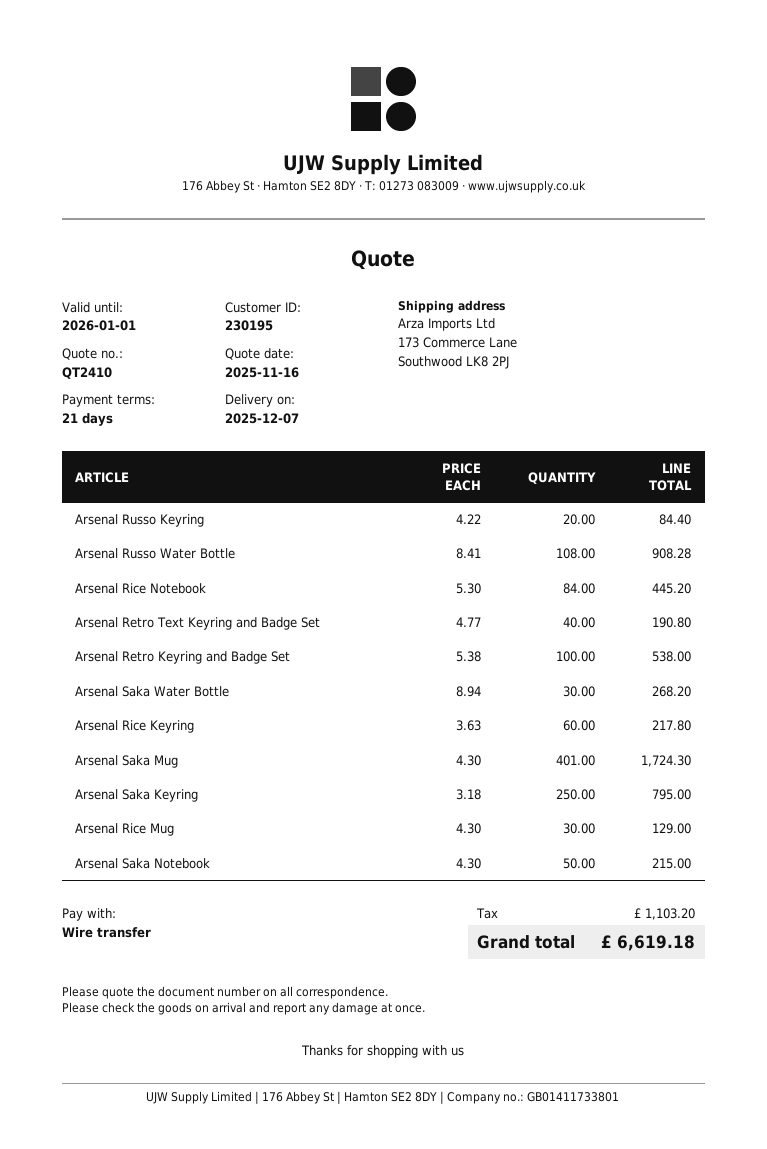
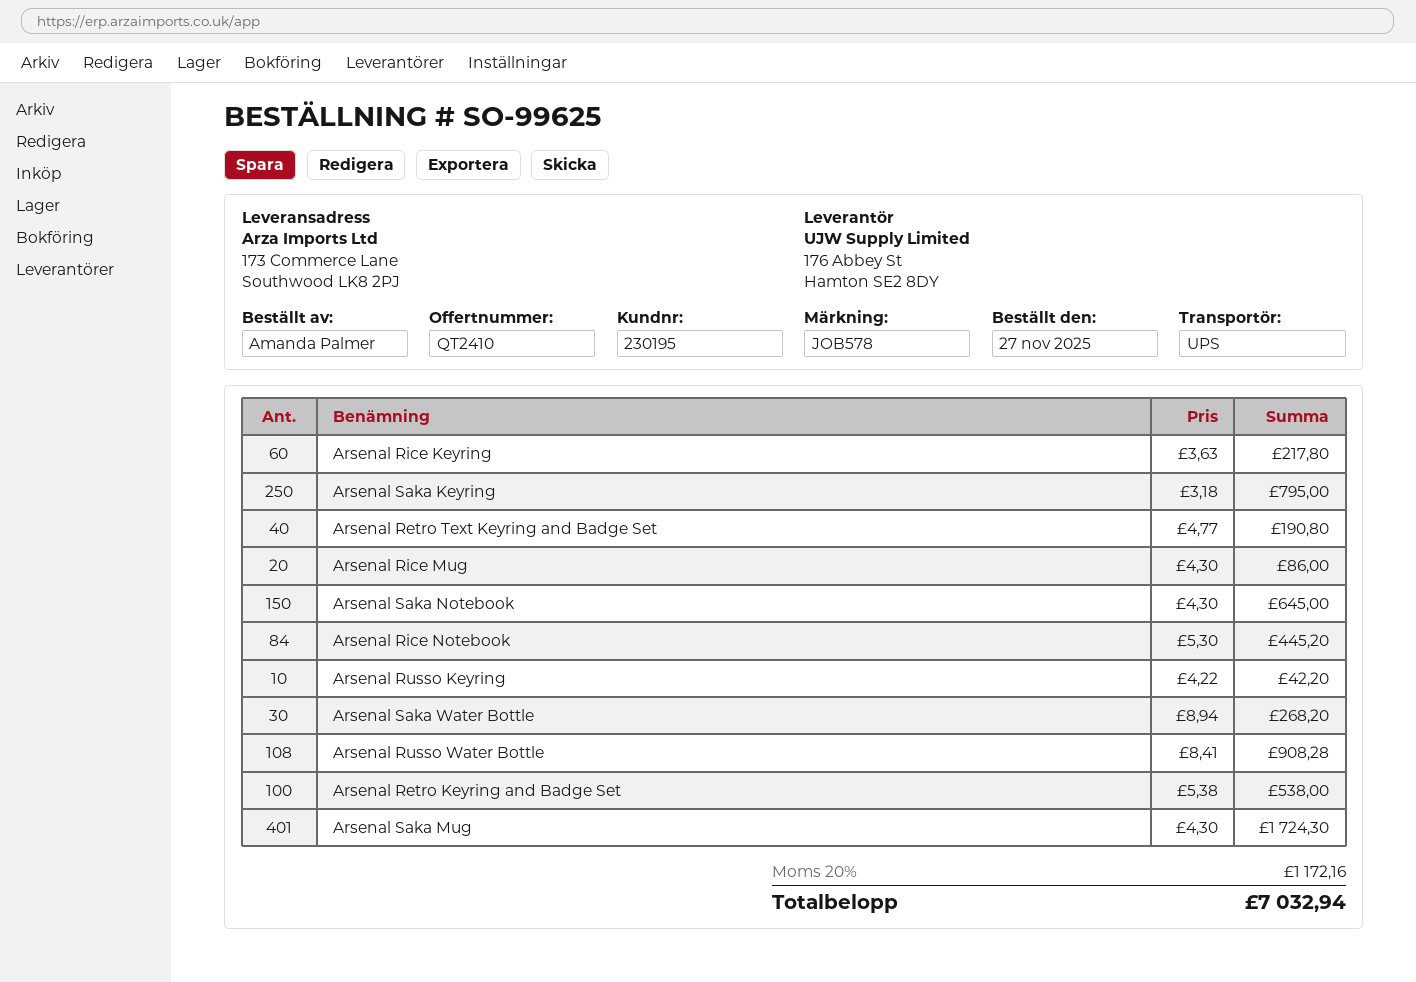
Arsenal Russo Keyring: 20 x 4.22 = 84.40 -> 10 x 4.22 = 42.20
Arsenal Rice Mug: 30 x 4.30 = 129.00 -> 20 x 4.30 = 86.00
Arsenal Saka Notebook: 50 x 4.30 = 215.00 -> 150 x 4.30 = 645.00
tax: 1103.20 -> 1172.16
total: 6619.18 -> 7032.94

